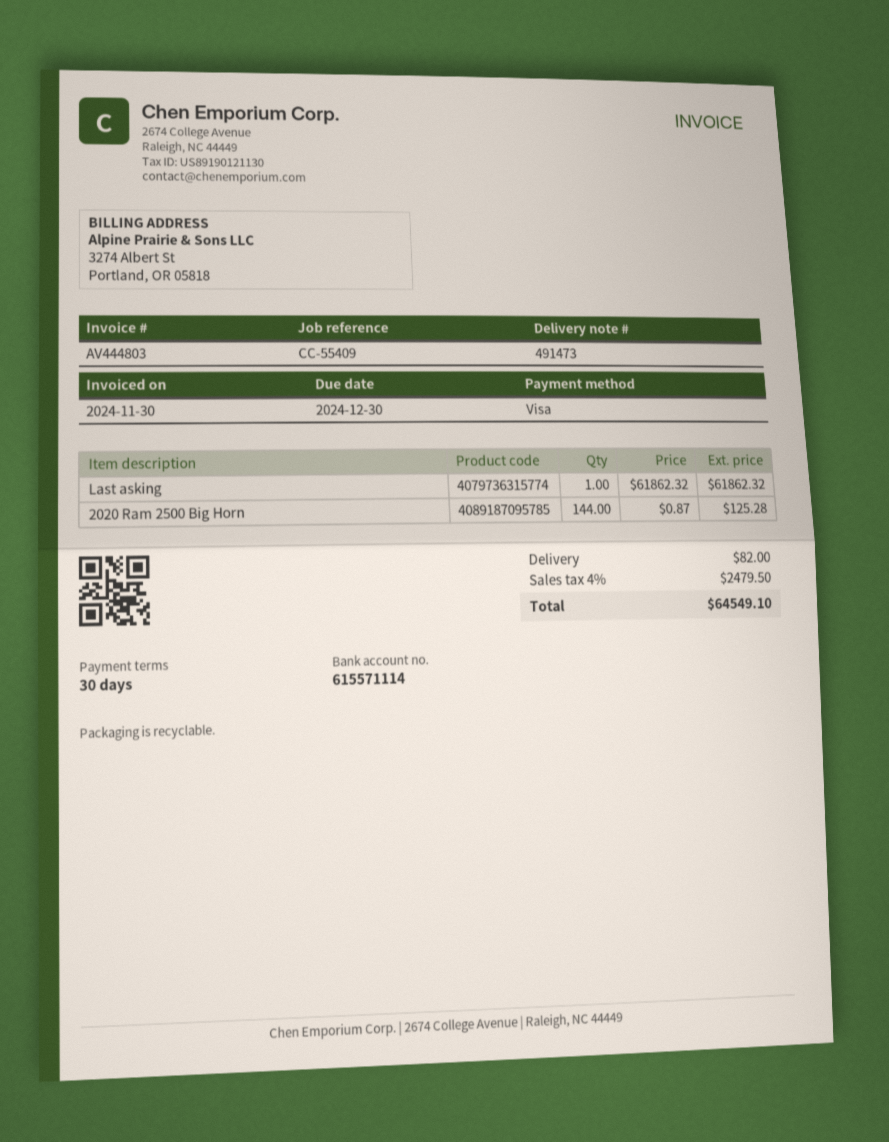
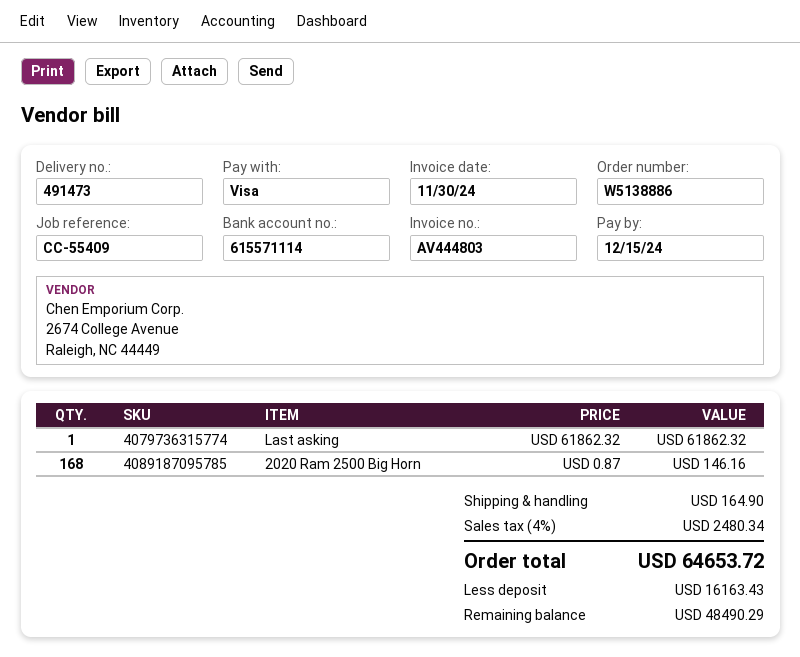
due date: 2024-12-30 -> 2024-12-15
2020 Ram 2500 Big Horn: 144 x 0.87 = 125.28 -> 168 x 0.87 = 146.16
shipping: 82.00 -> 164.90
tax: 4% = 2479.50 -> 4% = 2480.34
total: 64549.10 -> 64653.72

